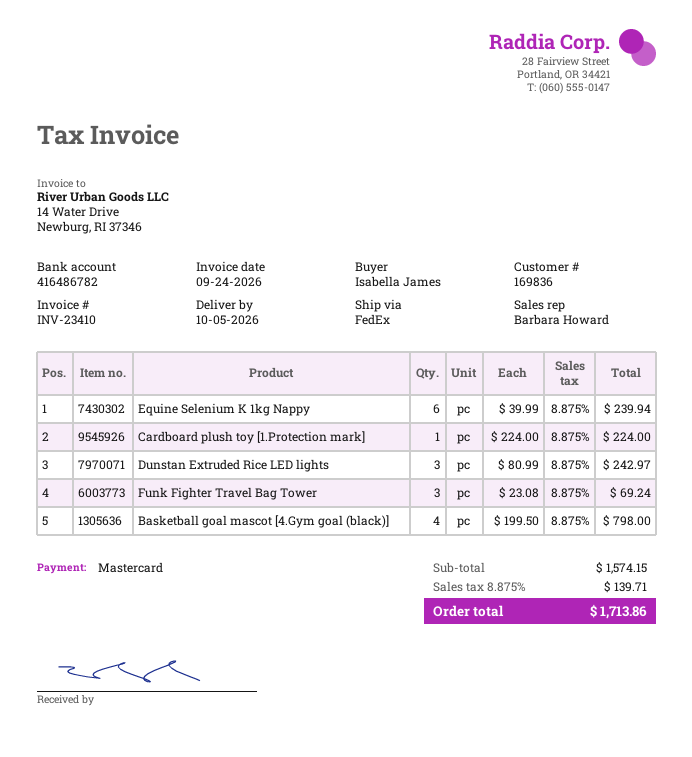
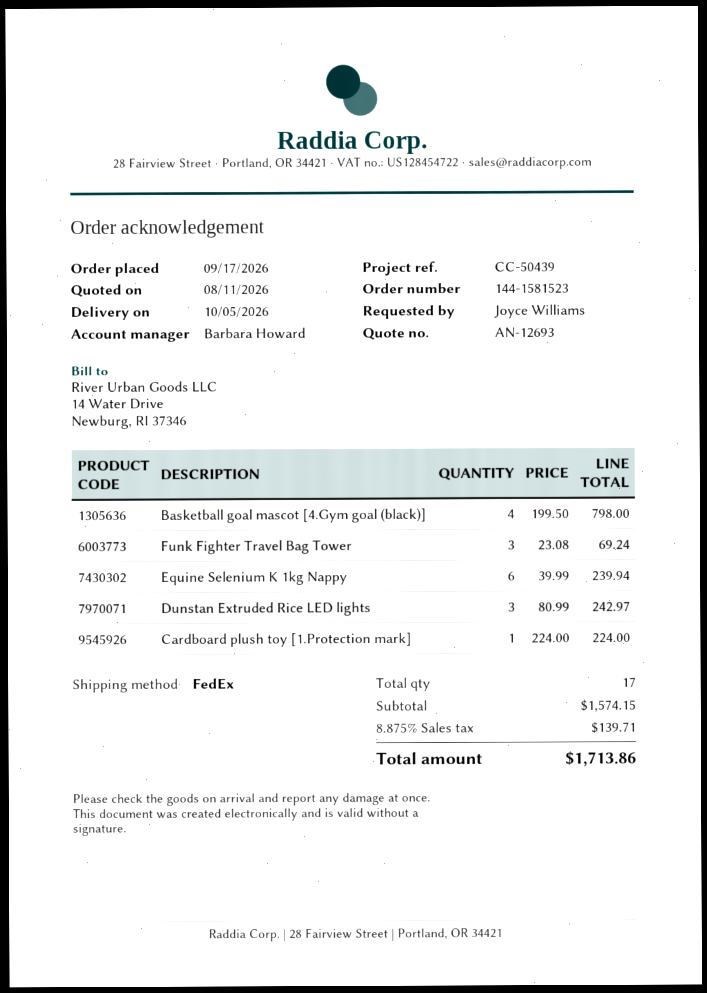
ordered by: Isabella James -> Joyce Williams

